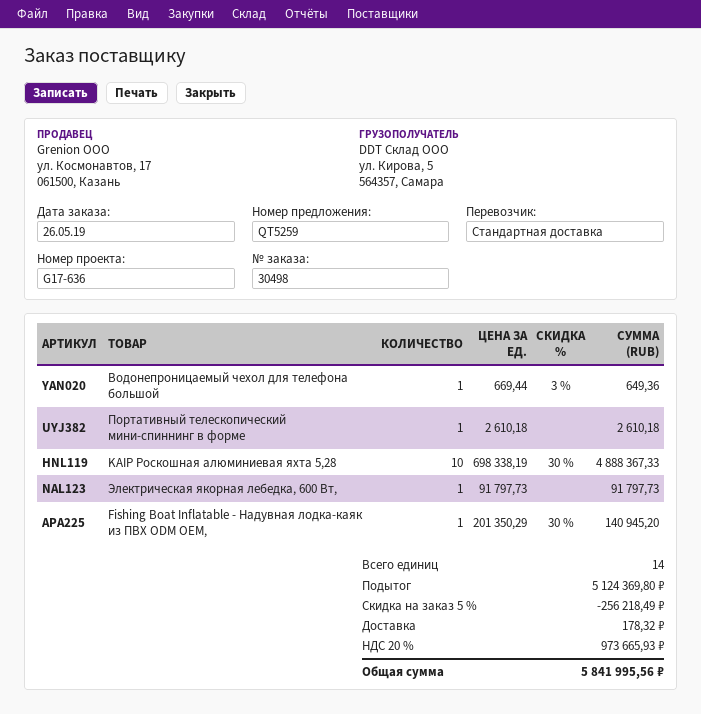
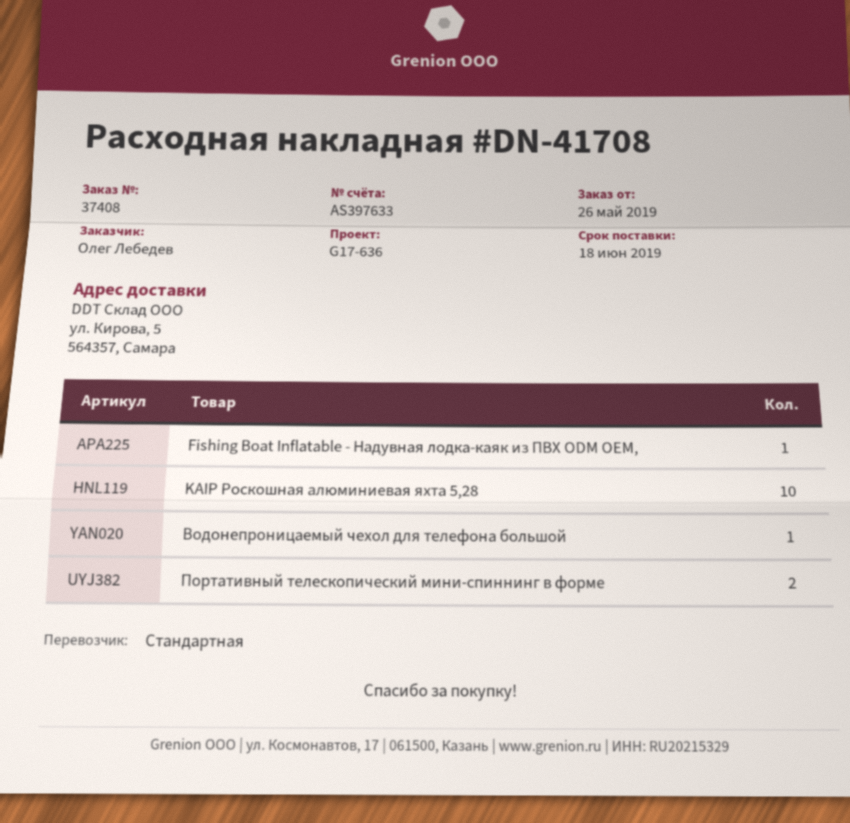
order number: 30498 -> 37408
Портативный телескопический мини-спиннинг в форме: 1 -> 2
Электрическая якорная лебедка, 600 Вт,: 1 -> none

